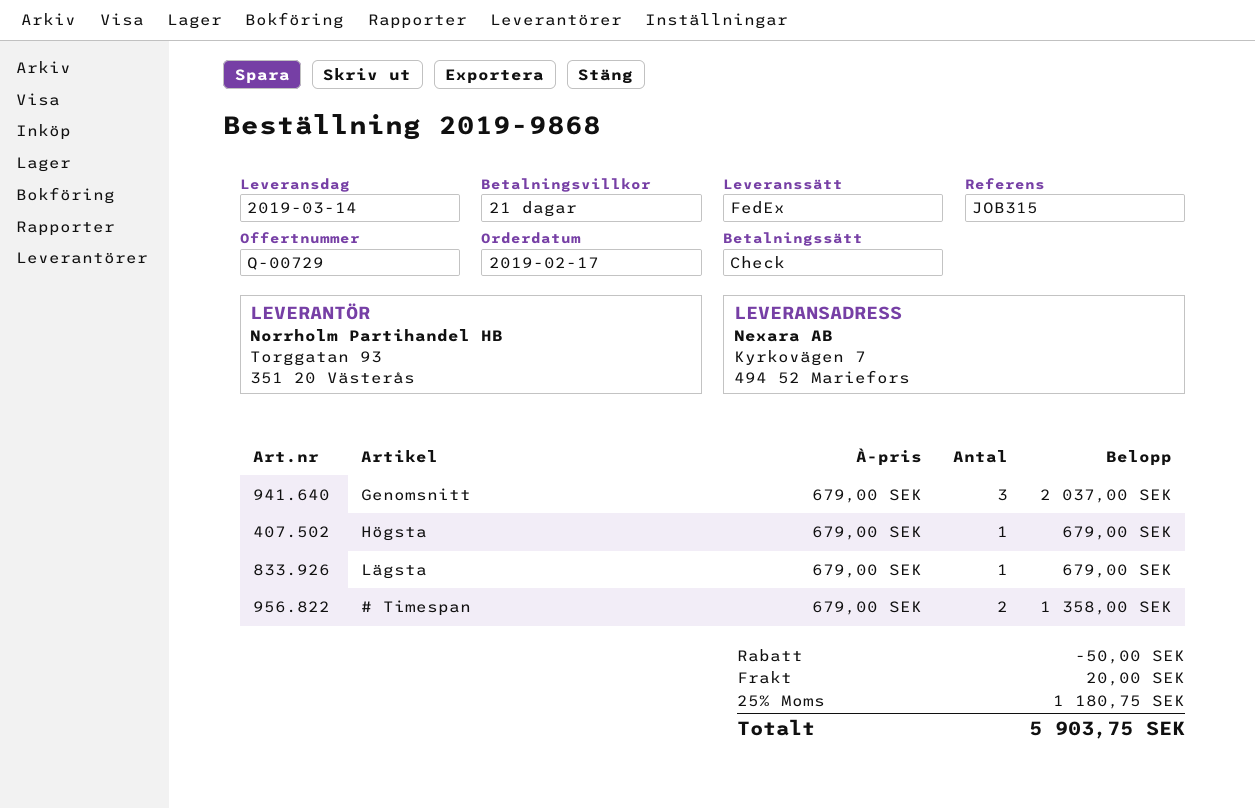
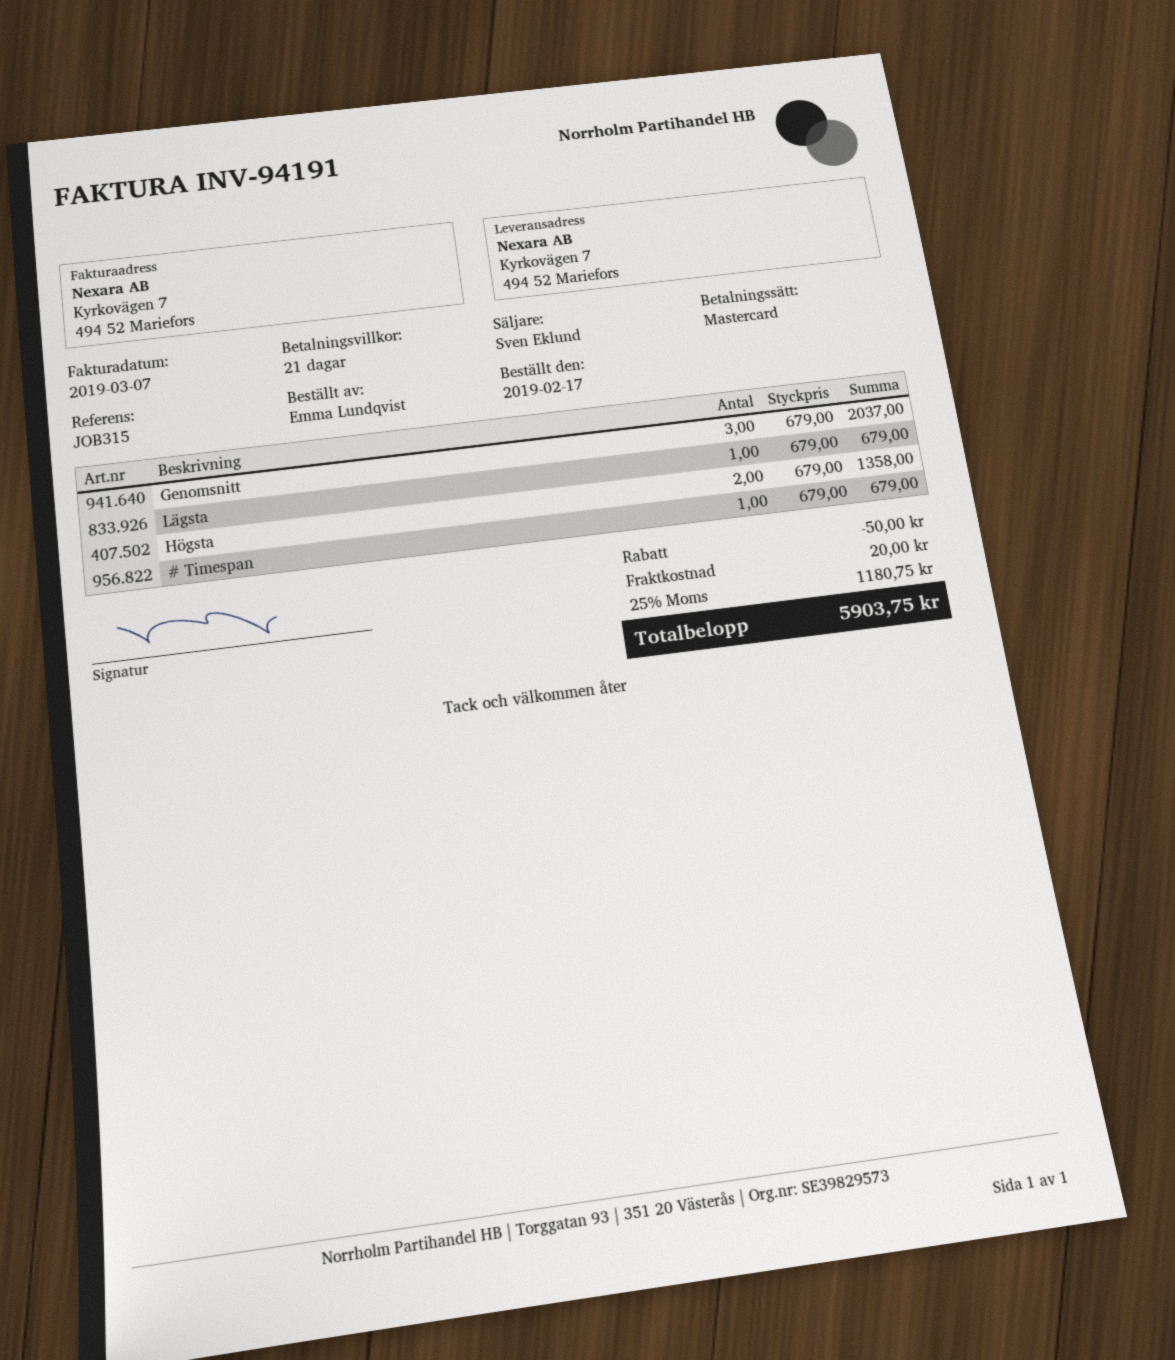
payment method: cheque -> Mastercard
Högsta: 1 x 679.00 = 679.00 -> 2 x 679.00 = 1358.00
# Timespan: 2 x 679.00 = 1358.00 -> 1 x 679.00 = 679.00

